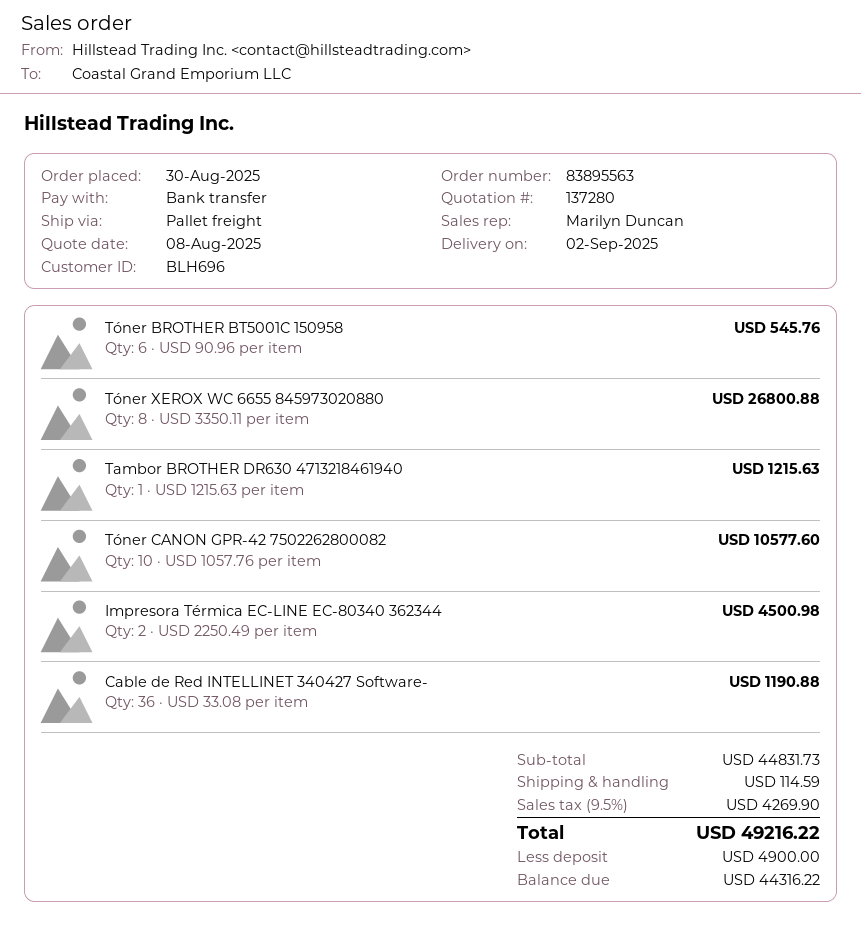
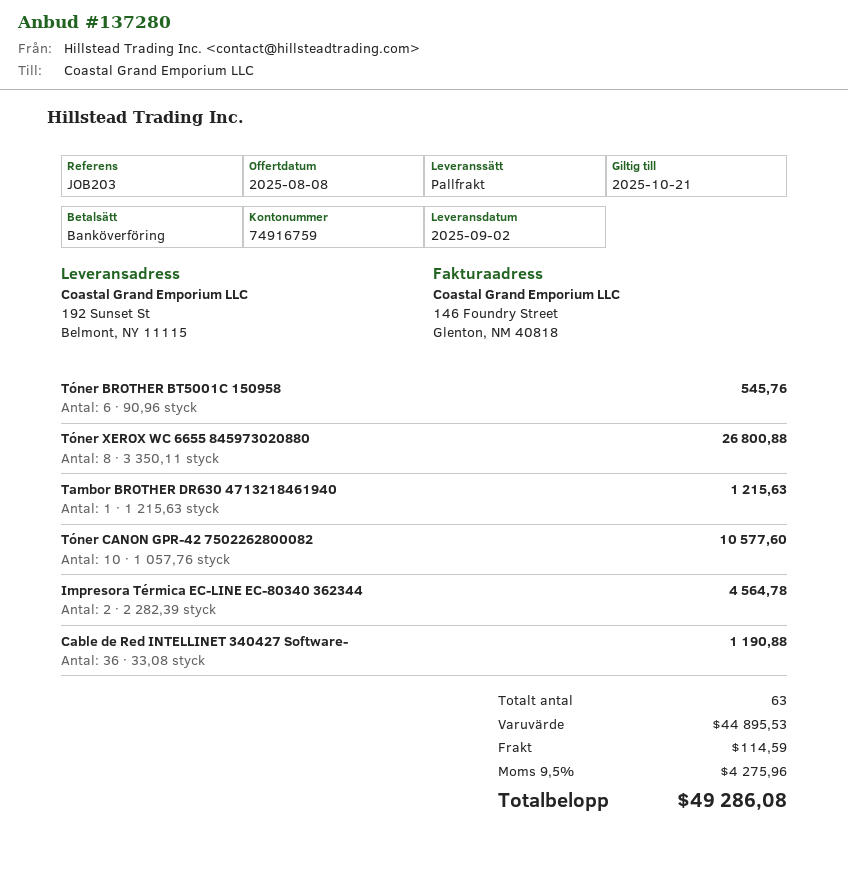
Impresora Térmica EC-LINE EC-80340 362344: 2 x 2250.49 = 4500.98 -> 2 x 2282.39 = 4564.78
subtotal: 44831.73 -> 44895.53
tax: 9.5% = 4269.90 -> 9.5% = 4275.96
total: 49216.22 -> 49286.08

